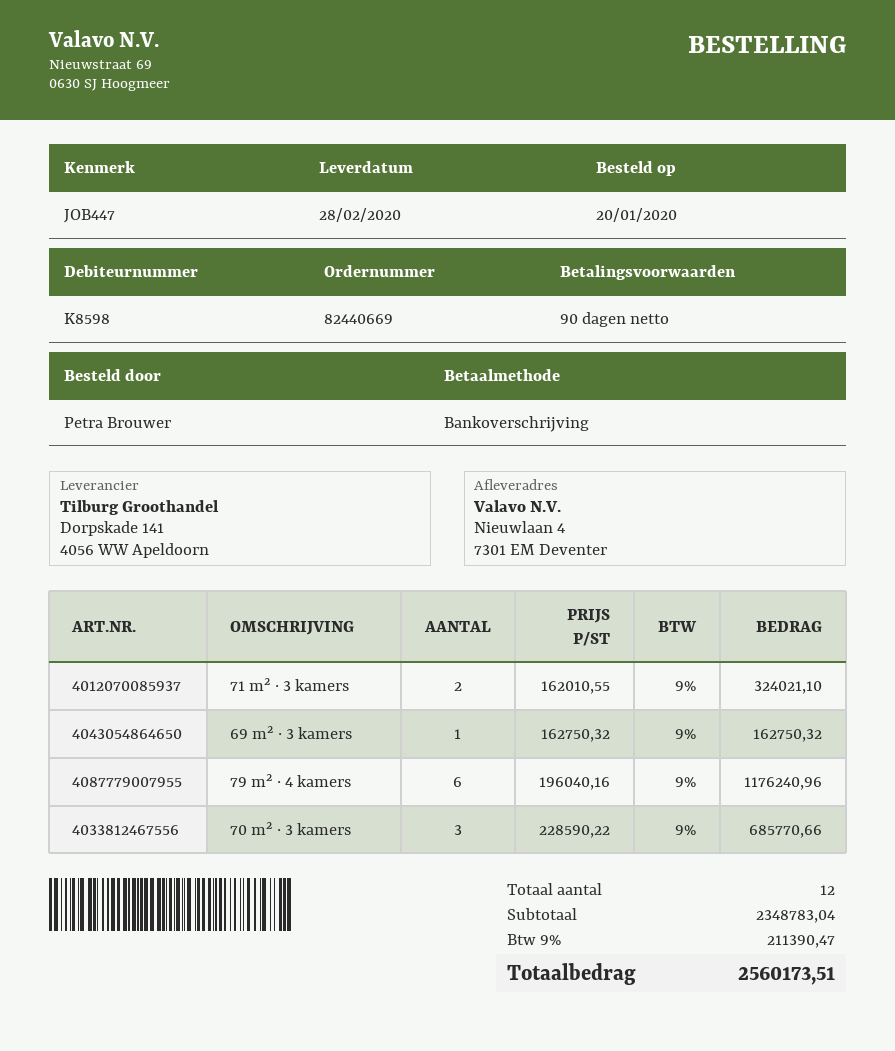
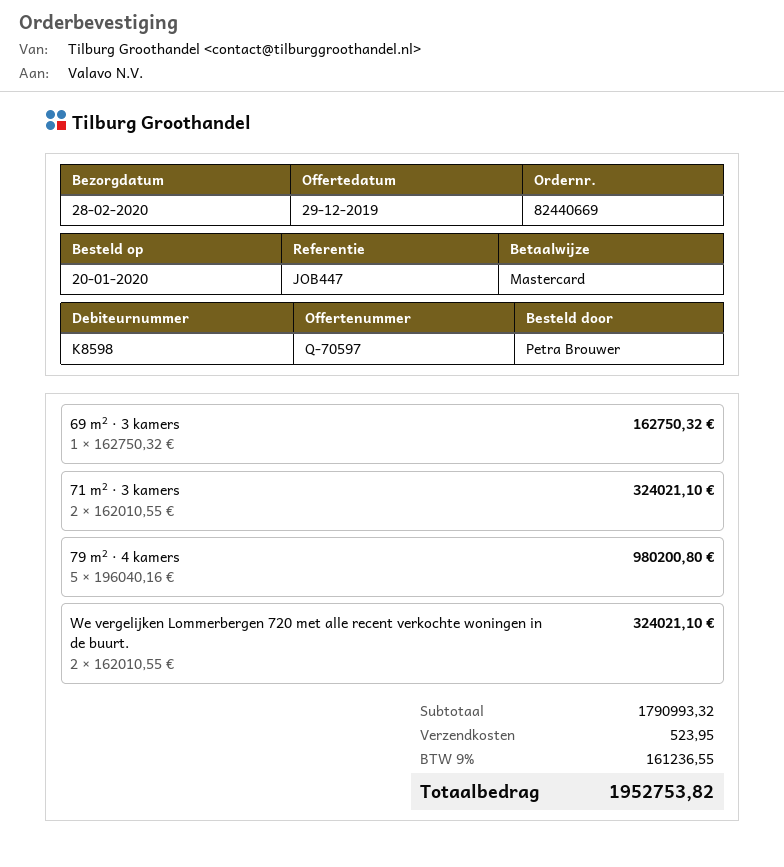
payment method: bank transfer -> Mastercard
79 m² · 4 kamers: 6 x 196040.16 = 1176240.96 -> 5 x 196040.16 = 980200.80
70 m² · 3 kamers: 3 x 228590.22 = 685770.66 -> none
We vergelijken Lommerbergen 720 met alle recent verkochte woningen in de buurt.: none -> 2 x 162010.55 = 324021.10
subtotal: 2348783.04 -> 1790993.32
shipping: none -> 523.95
tax: 9% = 211390.47 -> 9% = 161236.55
total: 2560173.51 -> 1952753.82

